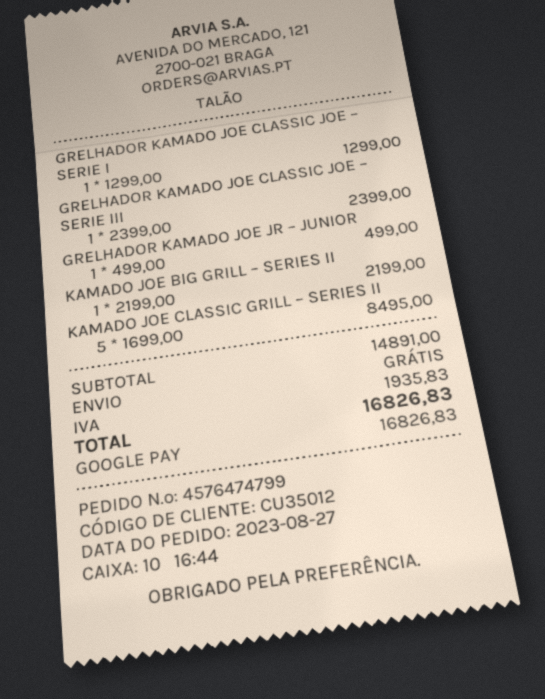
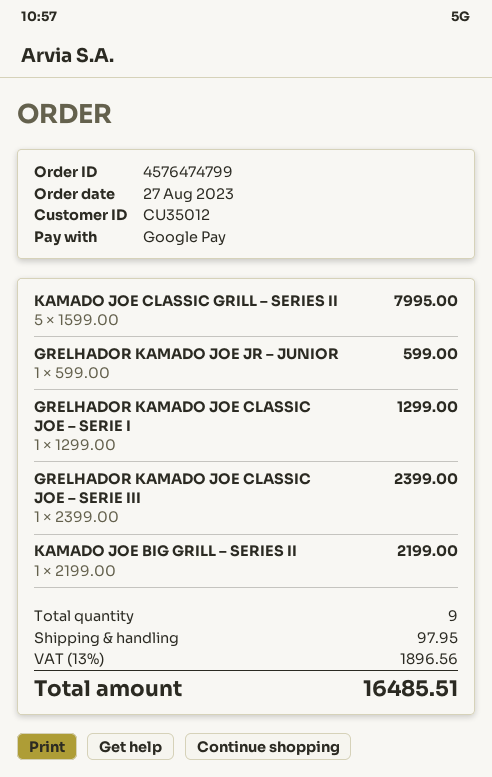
GRELHADOR KAMADO JOE JR – JUNIOR: 1 x 499.00 = 499.00 -> 1 x 599.00 = 599.00
KAMADO JOE CLASSIC GRILL – SERIES II: 5 x 1699.00 = 8495.00 -> 5 x 1599.00 = 7995.00
shipping: 0.00 -> 97.95
tax: 1935.83 -> 1896.56
total: 16826.83 -> 16485.51

